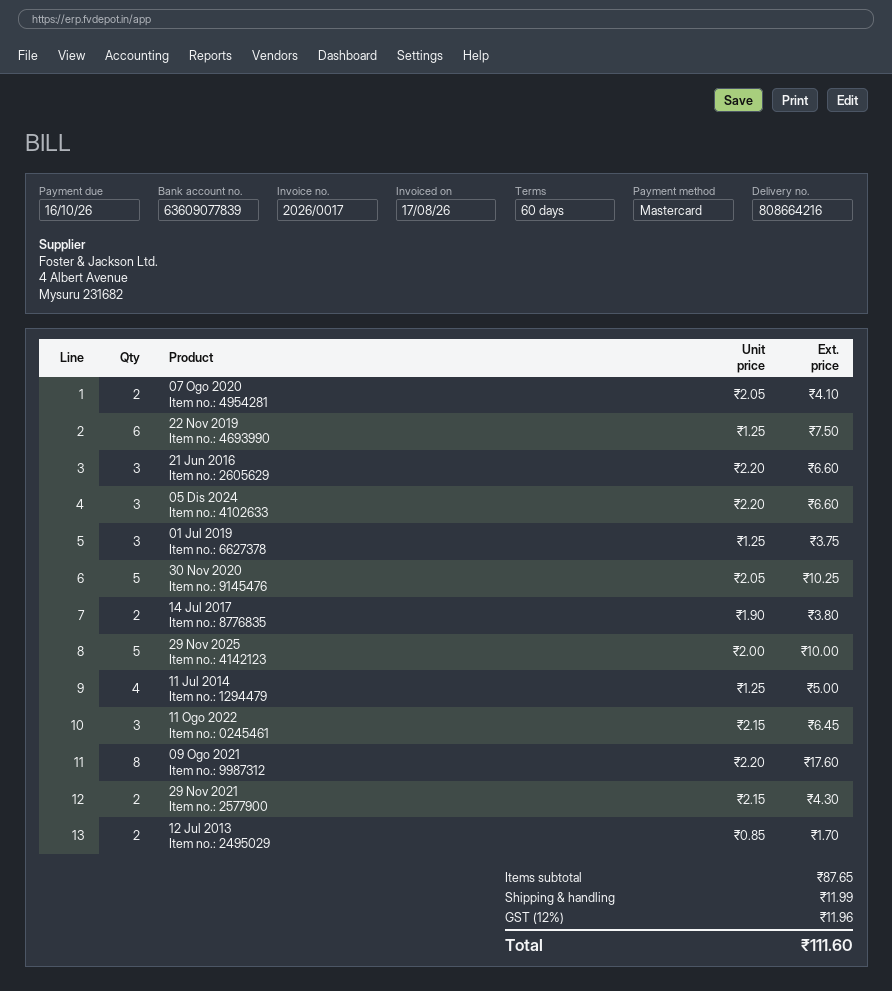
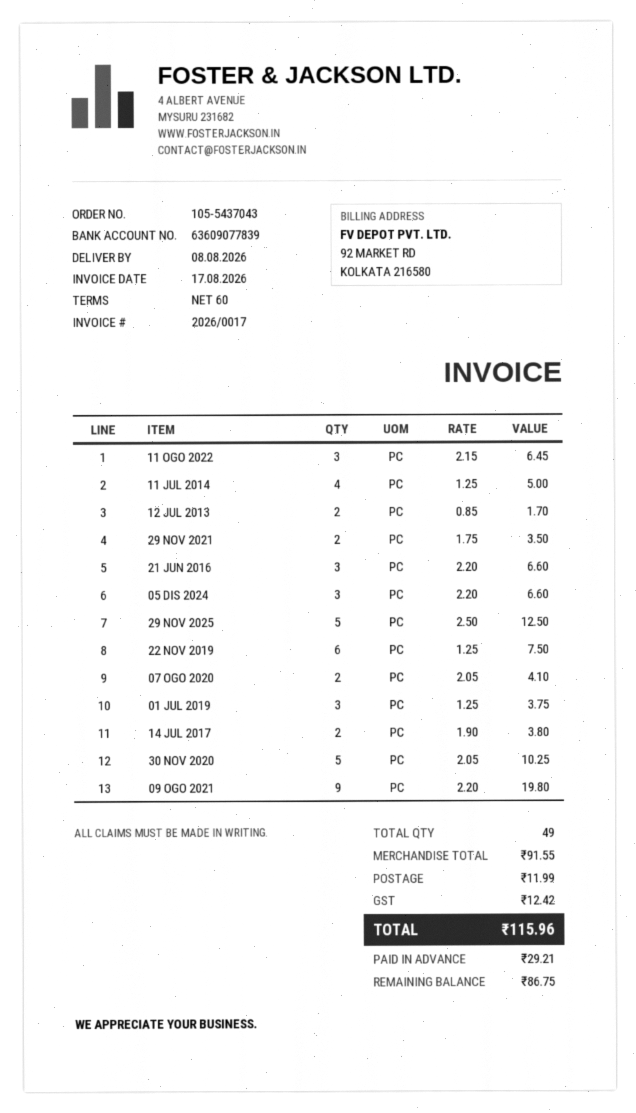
29 Nov 2025: 5 x 2.00 = 10.00 -> 5 x 2.50 = 12.50
09 Ogo 2021: 8 x 2.20 = 17.60 -> 9 x 2.20 = 19.80
29 Nov 2021: 2 x 2.15 = 4.30 -> 2 x 1.75 = 3.50
subtotal: 87.65 -> 91.55
tax: 11.96 -> 12.42
total: 111.60 -> 115.96

